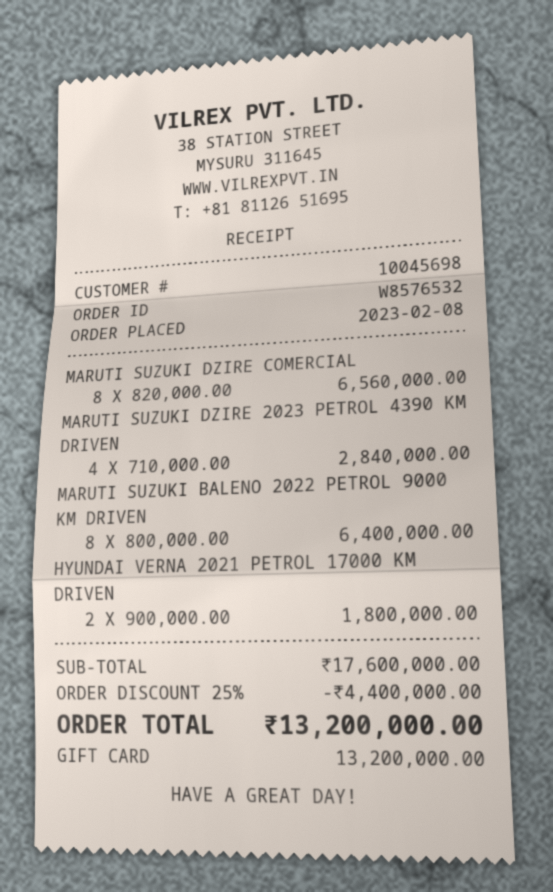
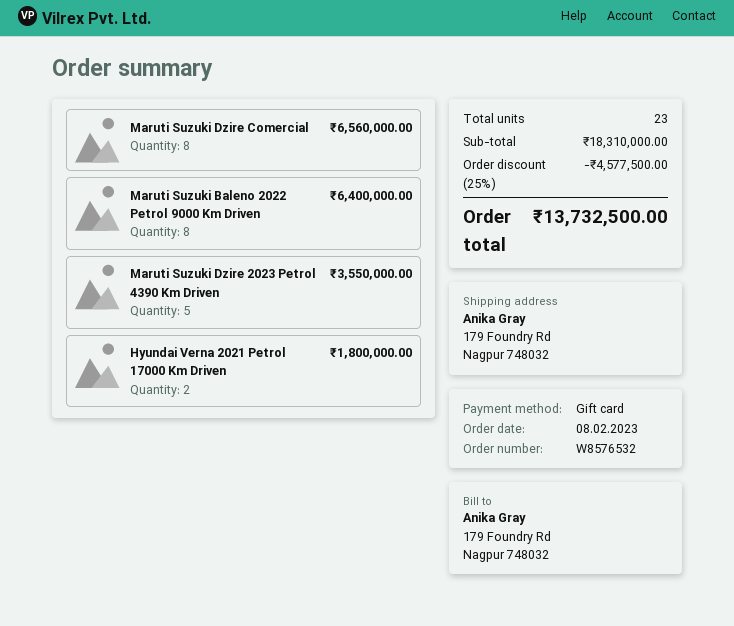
MARUTI SUZUKI DZIRE 2023 PETROL 4390 KM DRIVEN: 4 for 2840000.00 -> 5 for 3550000.00
subtotal: 17600000.00 -> 18310000.00
discount: 25% = 4400000.00 -> 25% = 4577500.00
total: 13200000.00 -> 13732500.00

